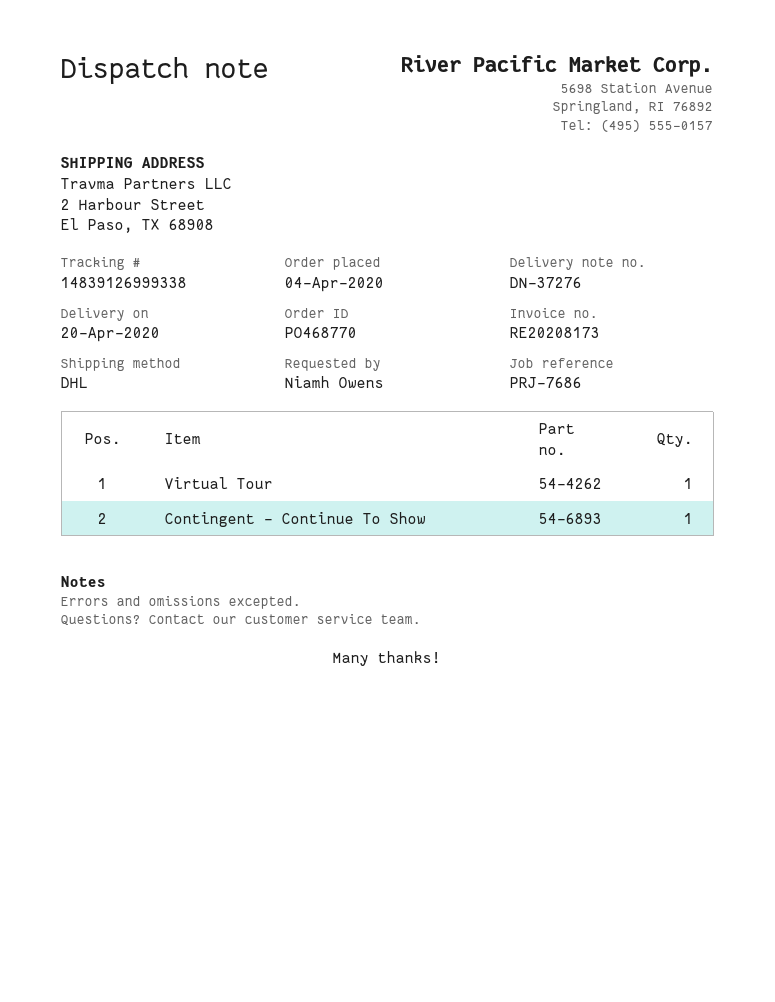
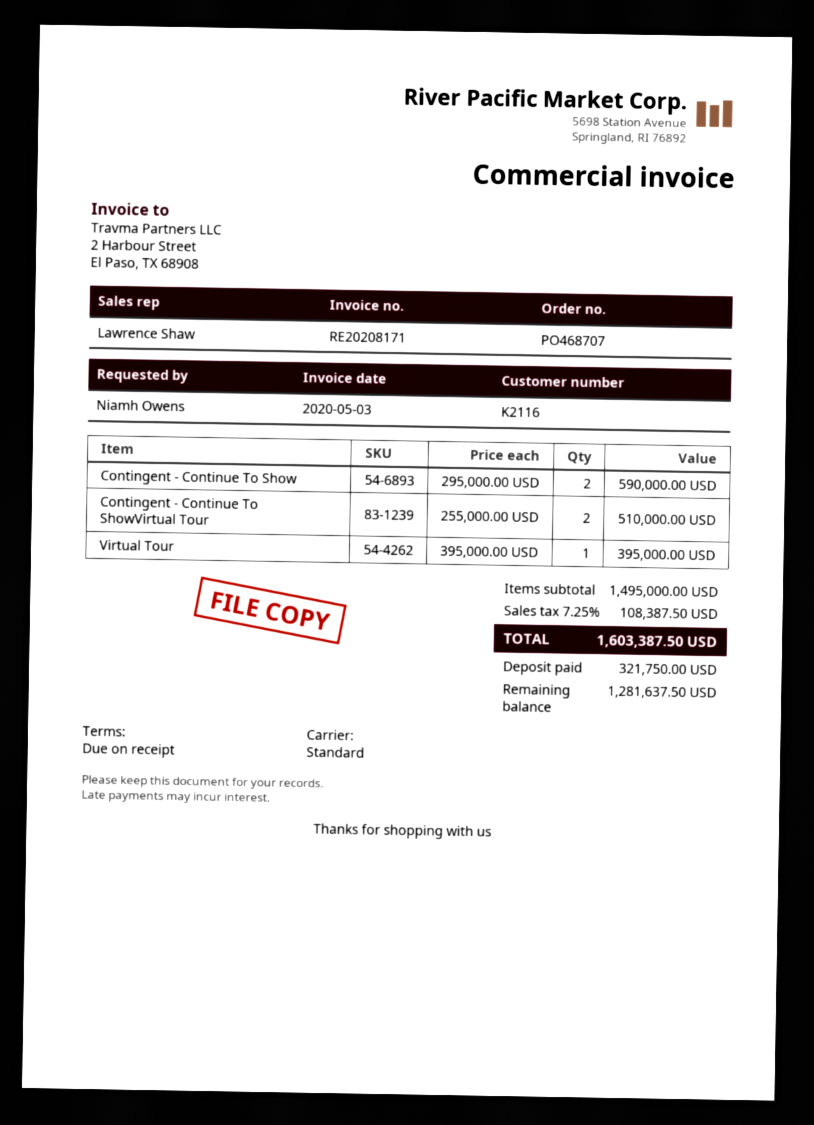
order number: PO468770 -> PO468707
invoice number: RE20208173 -> RE20208171
shipping method: DHL -> standard
Contingent - Continue To Show: 1 -> 2
Contingent - Continue To ShowVirtual Tour: none -> 2

